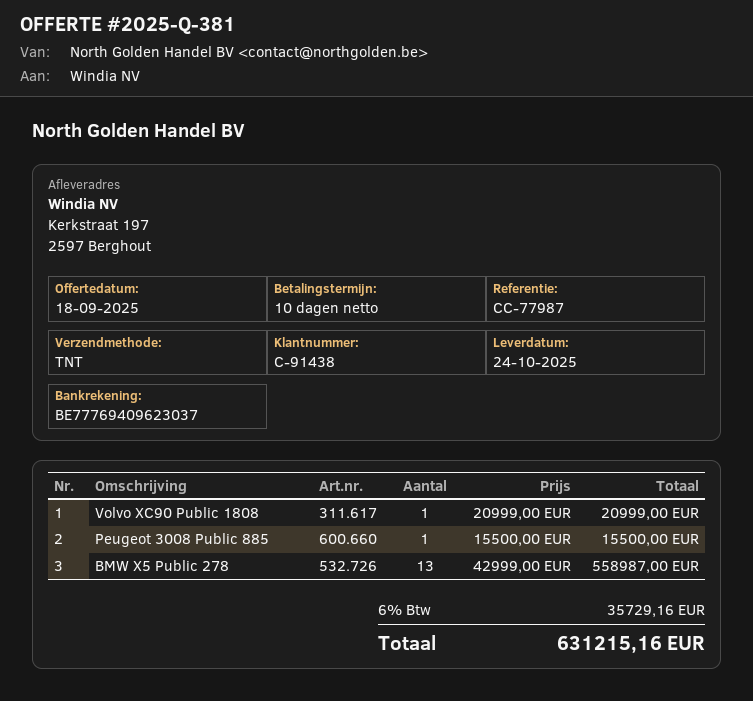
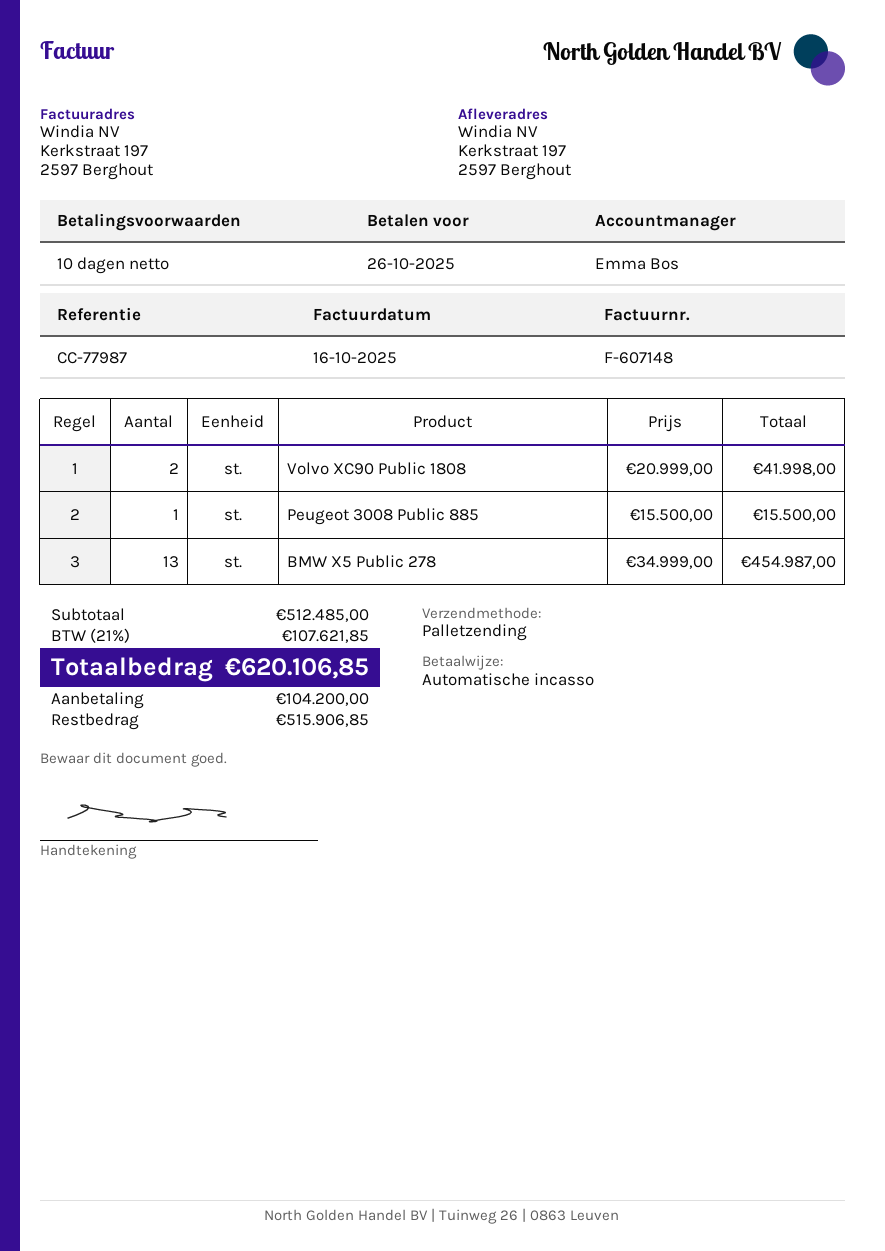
shipping method: TNT -> pallet freight
Volvo XC90 Public 1808: 1 x 20999.00 = 20999.00 -> 2 x 20999.00 = 41998.00
BMW X5 Public 278: 13 x 42999.00 = 558987.00 -> 13 x 34999.00 = 454987.00
tax: 6% = 35729.16 -> 21% = 107621.85
total: 631215.16 -> 620106.85

